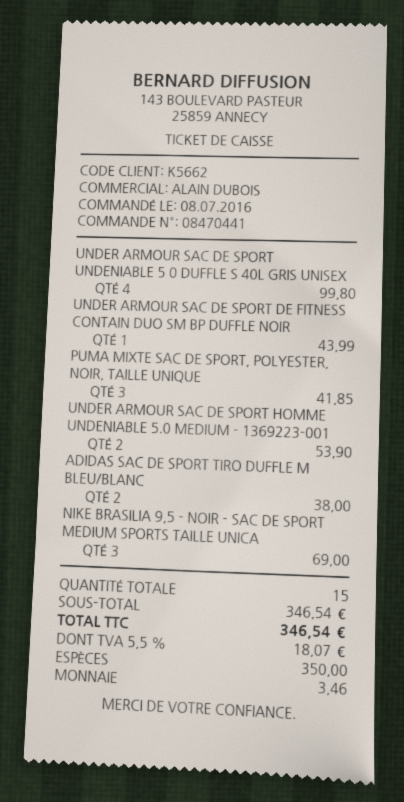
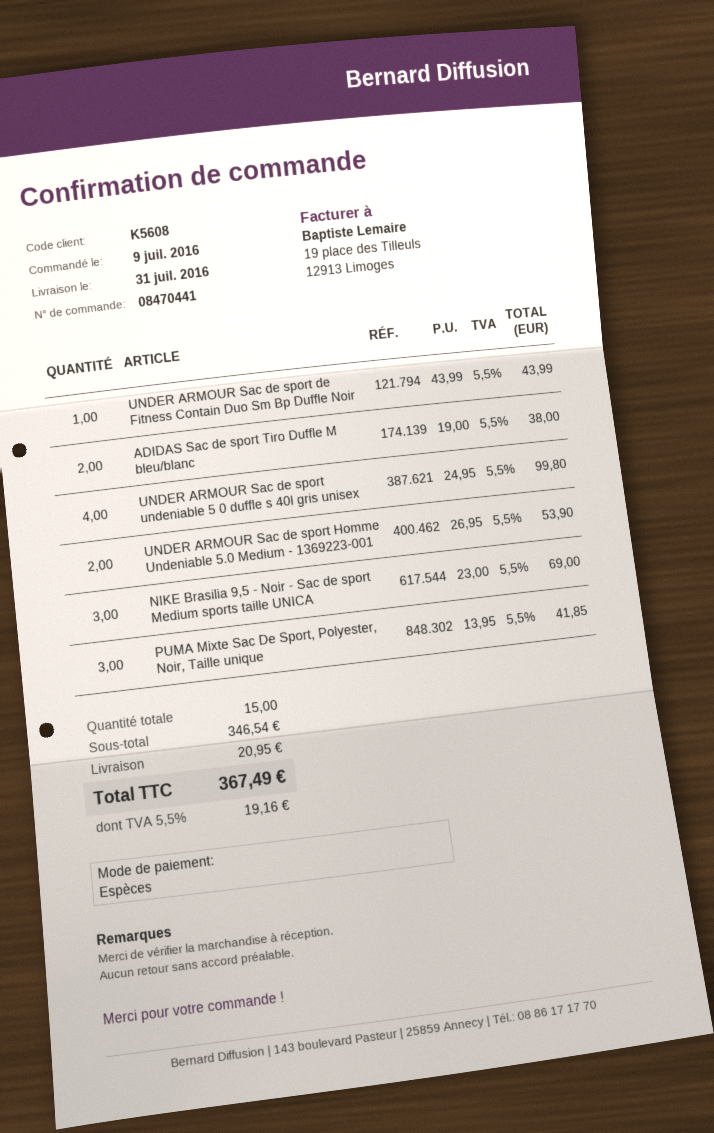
order date: 2016-07-08 -> 2016-07-09
customer number: K5662 -> K5608
shipping: none -> 20.95
tax: 5.5% = 18.07 -> 5.5% = 19.16
total: 346.54 -> 367.49

